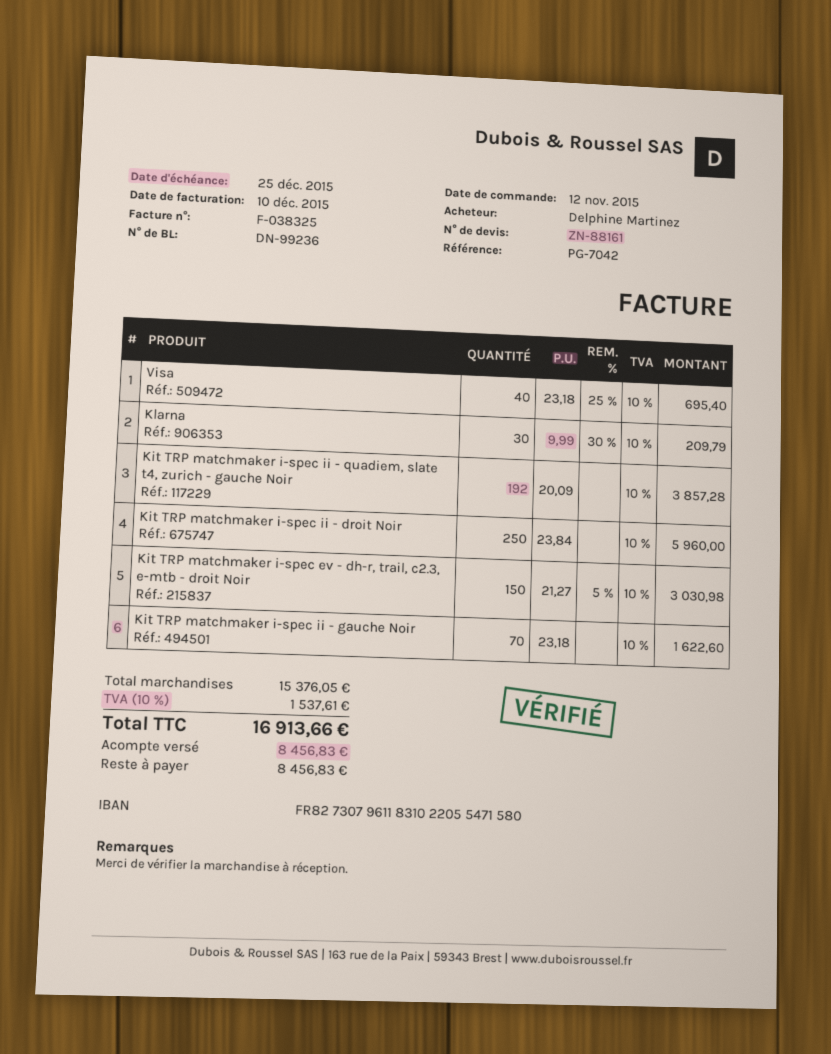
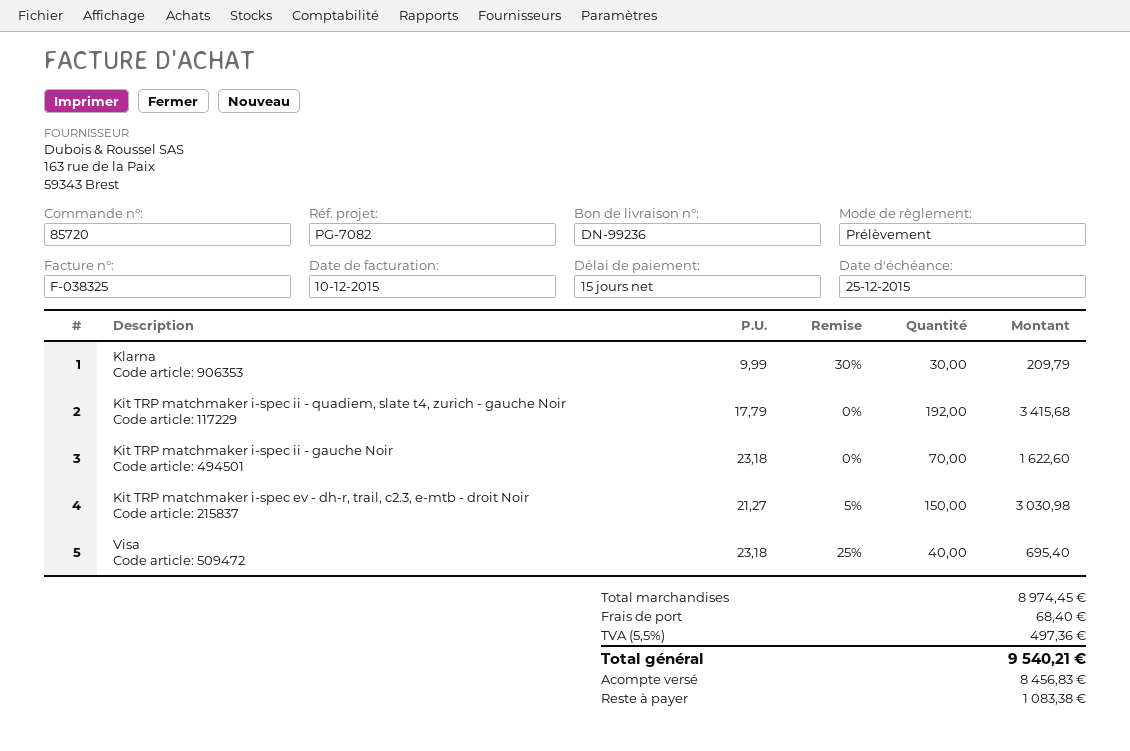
reference: PG-7042 -> PG-7082
Kit TRP matchmaker i-spec ii - quadiem, slate t4, zurich - gauche Noir: 192 x 20.09 = 3857.28 -> 192 x 17.79 = 3415.68
Kit TRP matchmaker i-spec ii - droit Noir: 250 x 23.84 = 5960.00 -> none
subtotal: 15376.05 -> 8974.45
shipping: none -> 68.40
tax: 10% = 1537.61 -> 5.5% = 497.36
total: 16913.66 -> 9540.21
balance: 8456.83 -> 1083.38

